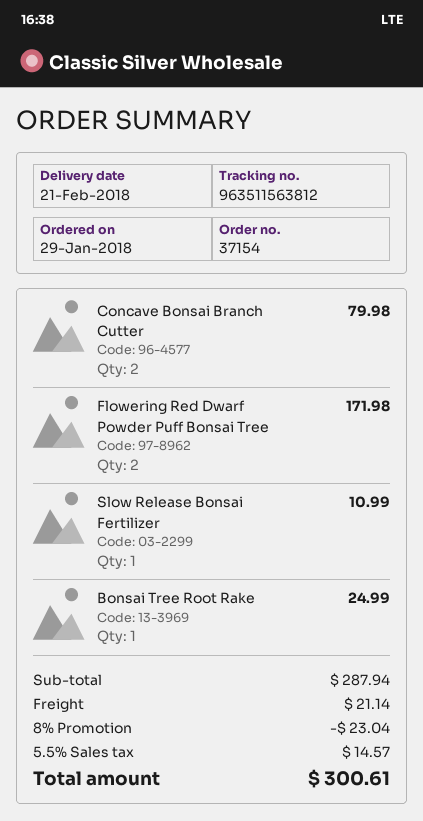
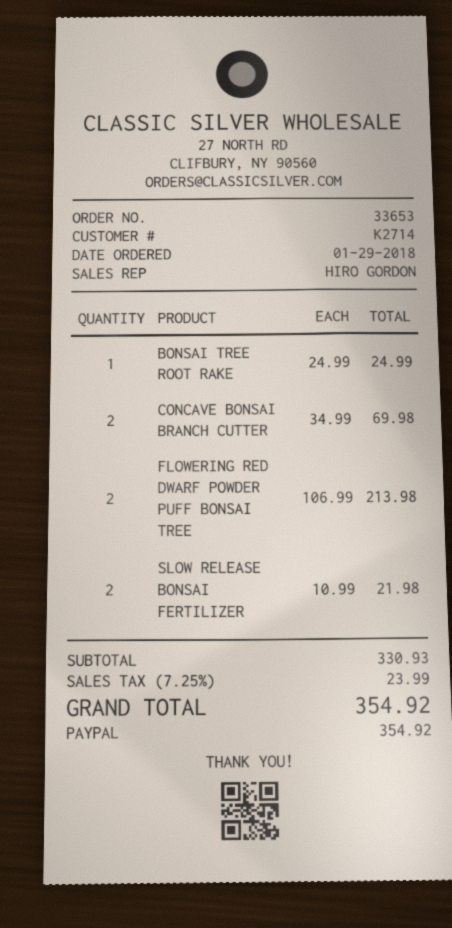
order number: 37154 -> 33653
Concave Bonsai Branch Cutter: 2 for 79.98 -> 2 for 69.98
Flowering Red Dwarf Powder Puff Bonsai Tree: 2 for 171.98 -> 2 for 213.98
Slow Release Bonsai Fertilizer: 1 for 10.99 -> 2 for 21.98
subtotal: 287.94 -> 330.93
discount: 8% = 23.04 -> none
shipping: 21.14 -> none
tax: 5.5% = 14.57 -> 7.25% = 23.99
total: 300.61 -> 354.92

